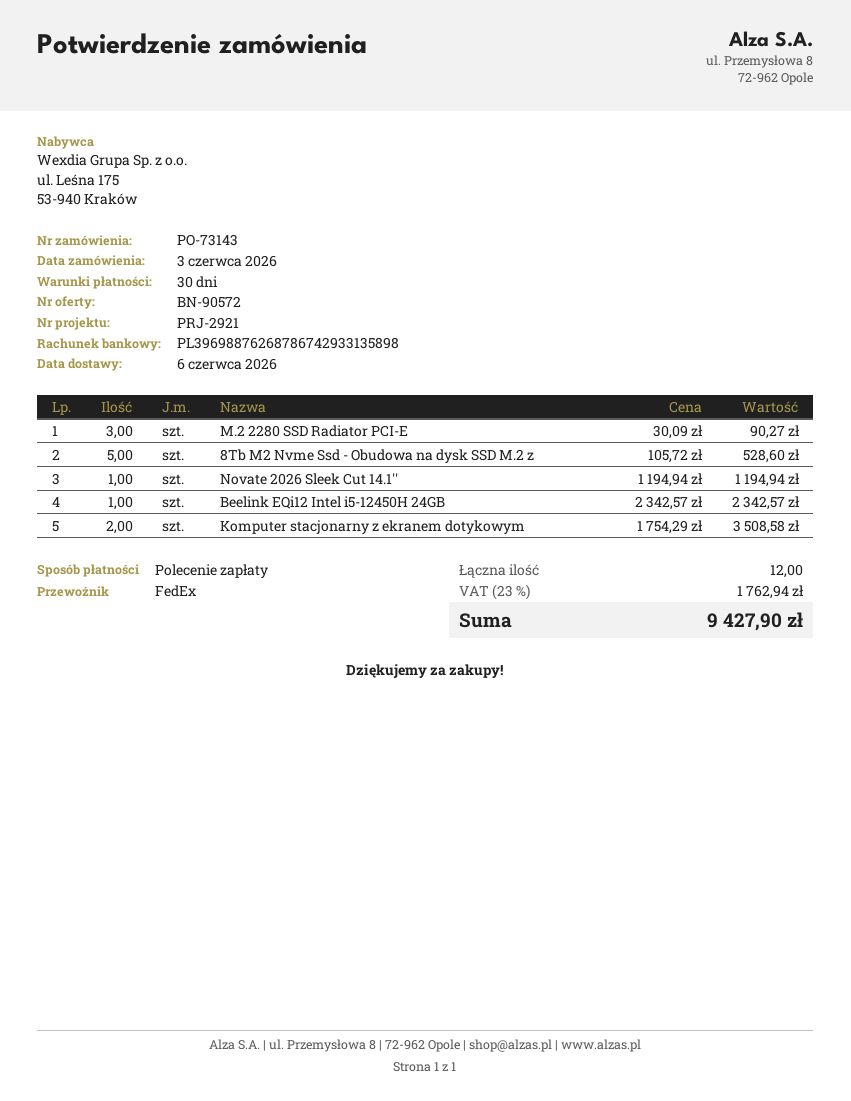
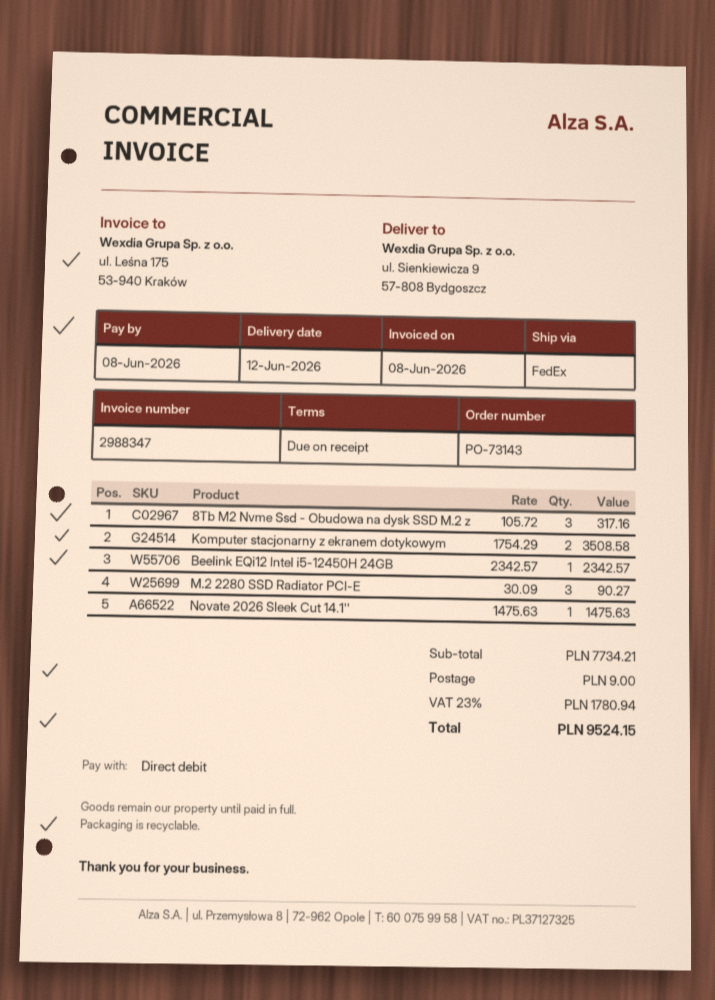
delivery date: 2026-06-06 -> 2026-06-12
payment terms: 30 days -> on receipt
8Tb M2 Nvme Ssd - Obudowa na dysk SSD M.2 z: 5 x 105.72 = 528.60 -> 3 x 105.72 = 317.16
Novate 2026 Sleek Cut 14.1'': 1 x 1194.94 = 1194.94 -> 1 x 1475.63 = 1475.63
shipping: none -> 9.00
tax: 23% = 1762.94 -> 23% = 1780.94
total: 9427.90 -> 9524.15

